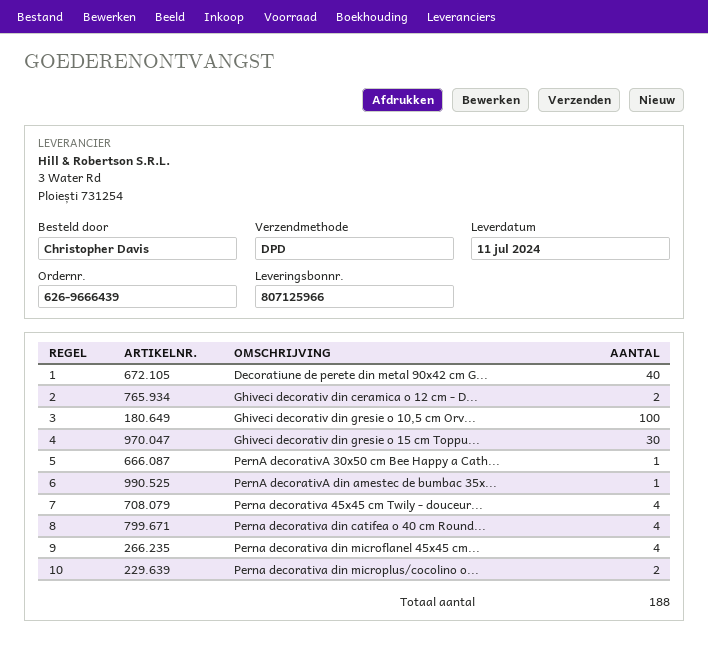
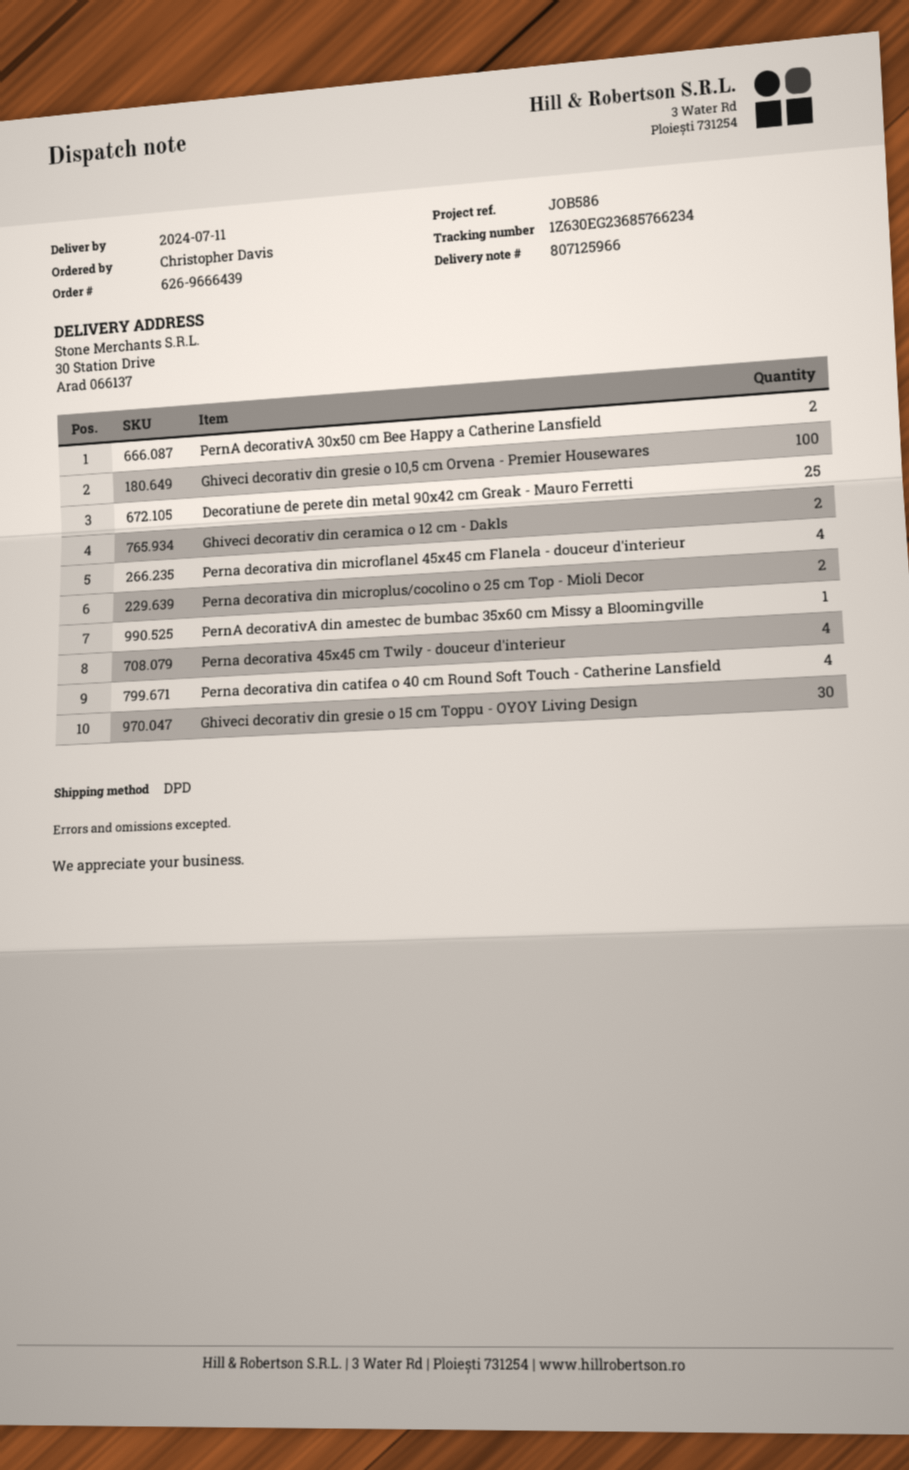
Decoratiune de perete din metal 90x42 cm G...: 40 -> 25
PernA decorativA 30x50 cm Bee Happy a Cath...: 1 -> 2

